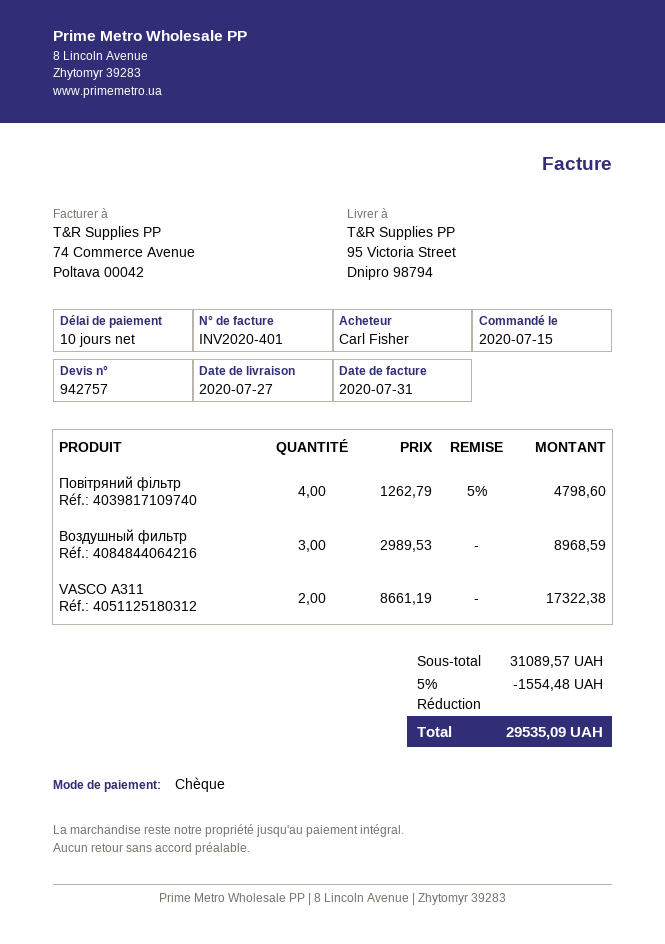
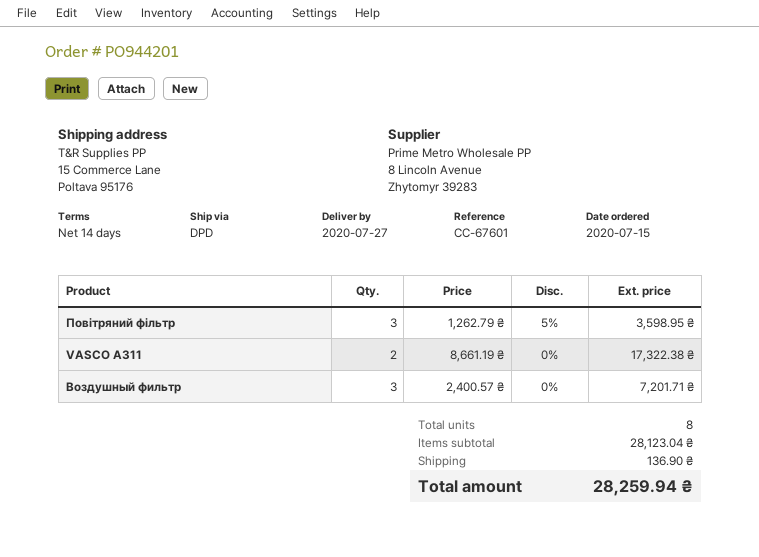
payment terms: 10 days -> 14 days
ship to: 95 Victoria Street, Dnipro 98794 -> 15 Commerce Lane, Poltava 95176
Повітряний фільтр: 4 x 1262.79 - 5% = 4798.60 -> 3 x 1262.79 - 5% = 3598.95
Воздушный фильтр: 3 x 2989.53 = 8968.59 -> 3 x 2400.57 = 7201.71
subtotal: 31089.57 -> 28123.04
discount: 5% = 1554.48 -> none
shipping: none -> 136.90
total: 29535.09 -> 28259.94

